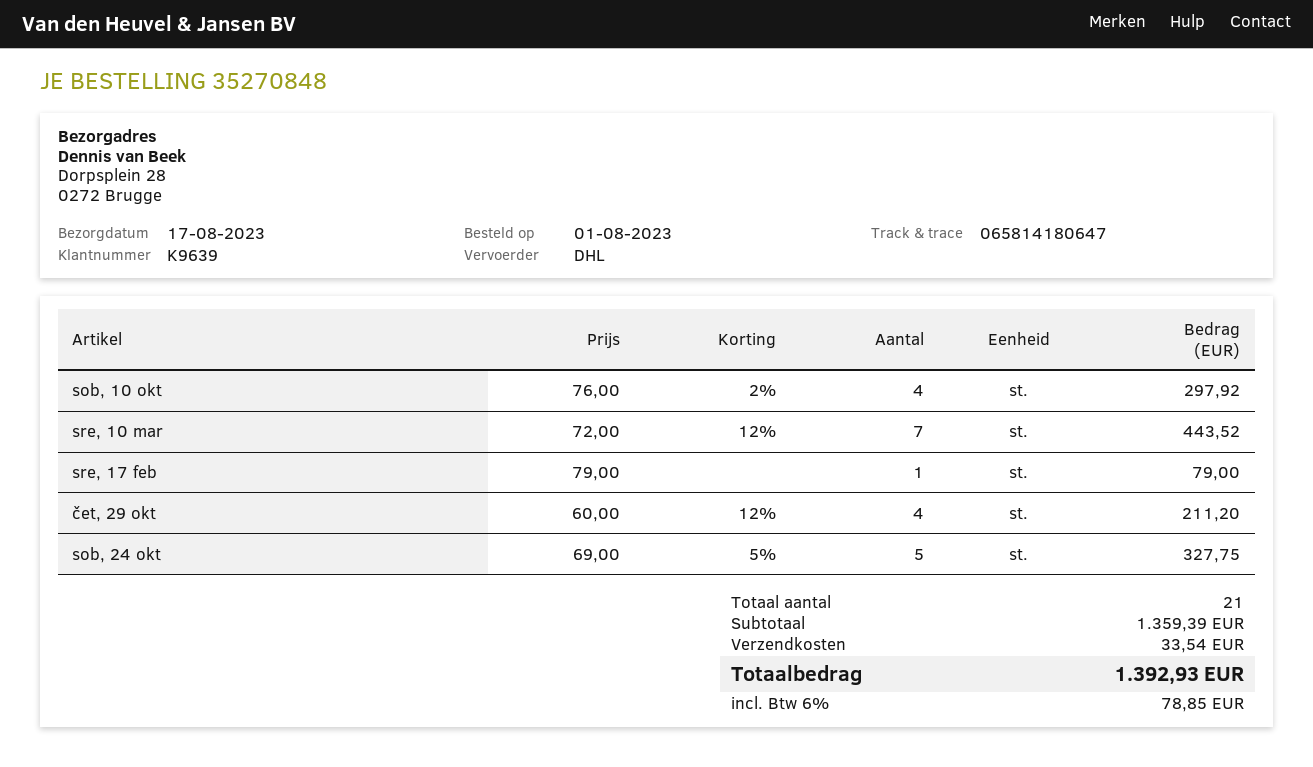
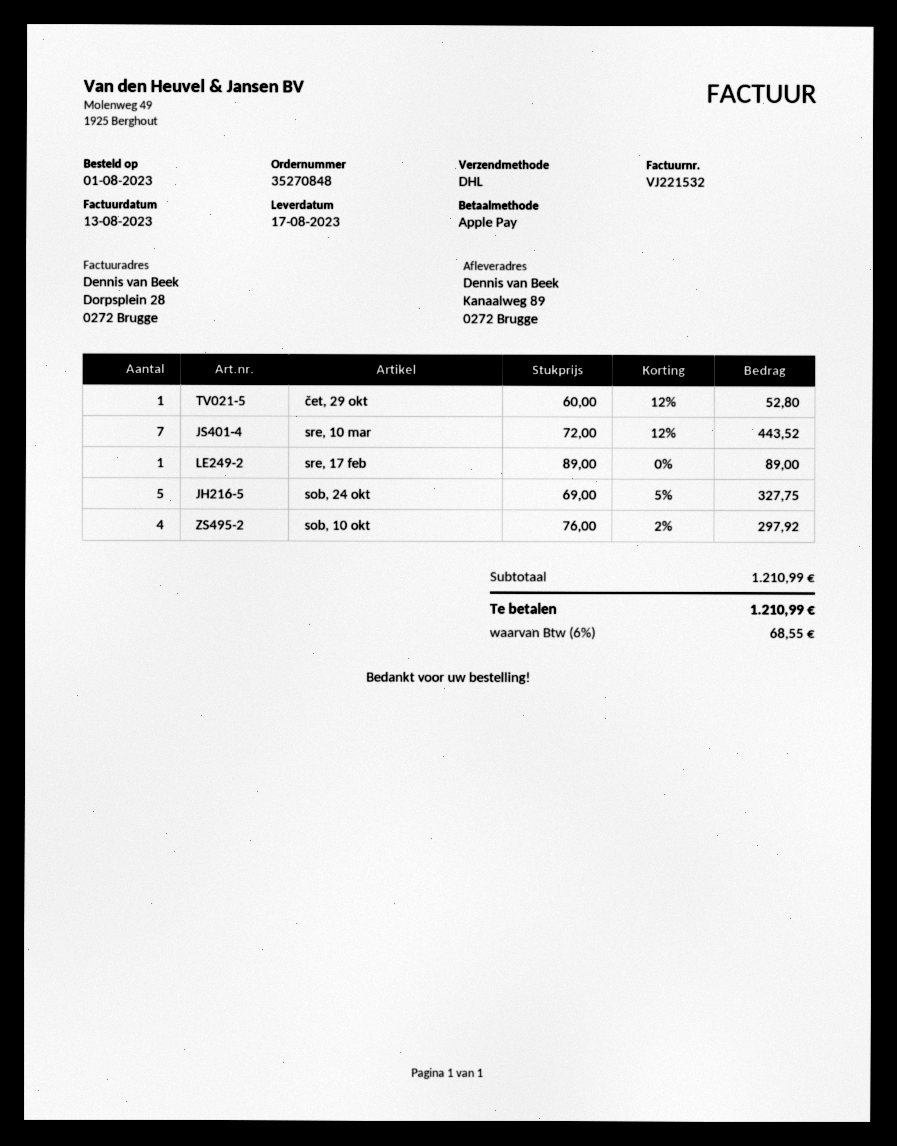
ship to: Dorpsplein 28, 0272 Brugge -> Kanaalweg 89, 0272 Brugge
sre, 17 feb: 1 x 79.00 = 79.00 -> 1 x 89.00 = 89.00
čet, 29 okt: 4 x 60.00 - 12% = 211.20 -> 1 x 60.00 - 12% = 52.80
subtotal: 1359.39 -> 1210.99
shipping: 33.54 -> none
tax: 6% = 78.85 -> 6% = 68.55
total: 1392.93 -> 1210.99

